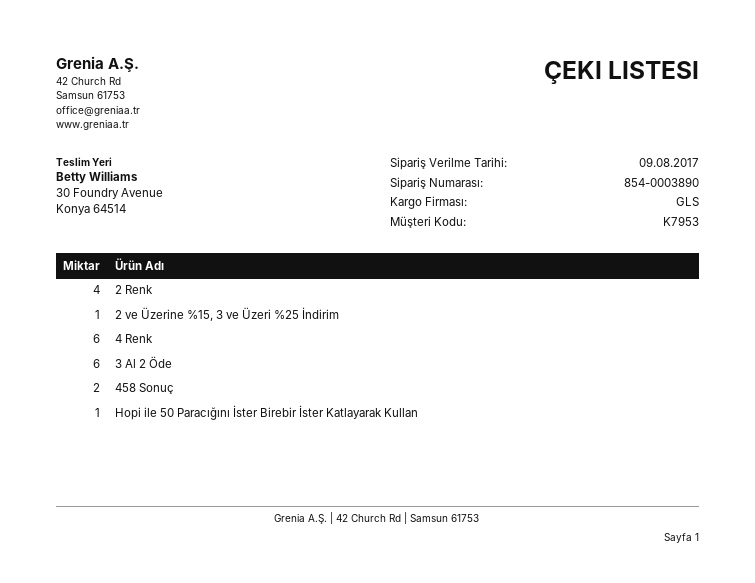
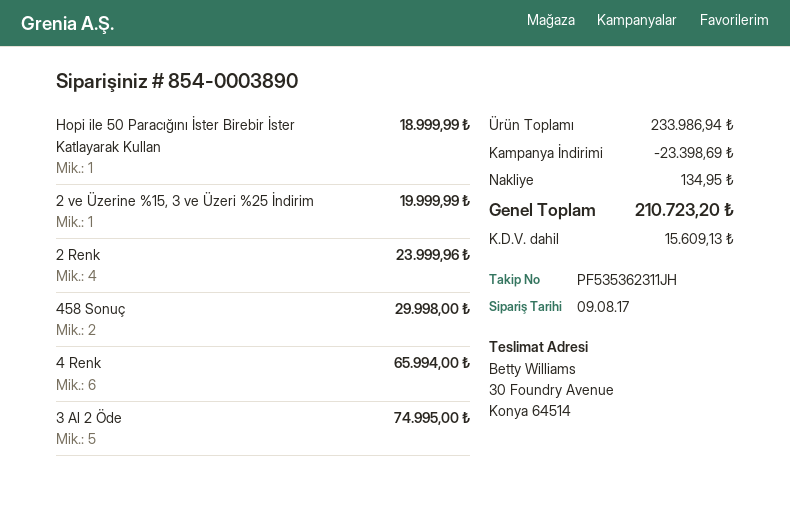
3 Al 2 Öde: 6 -> 5

